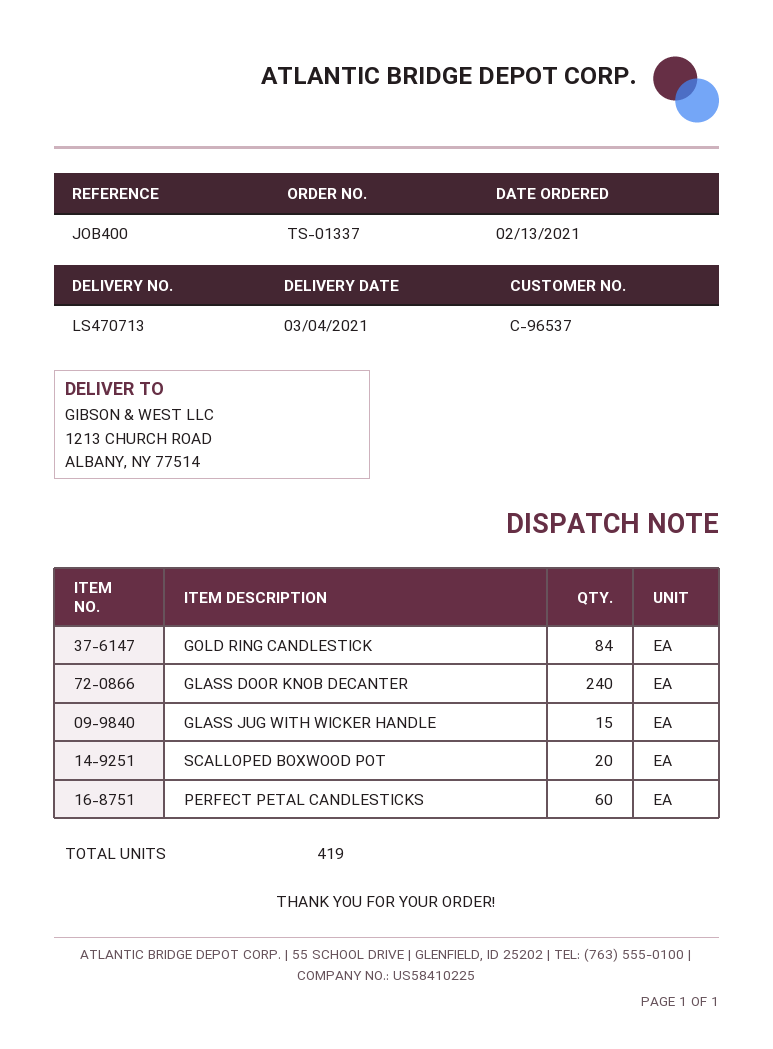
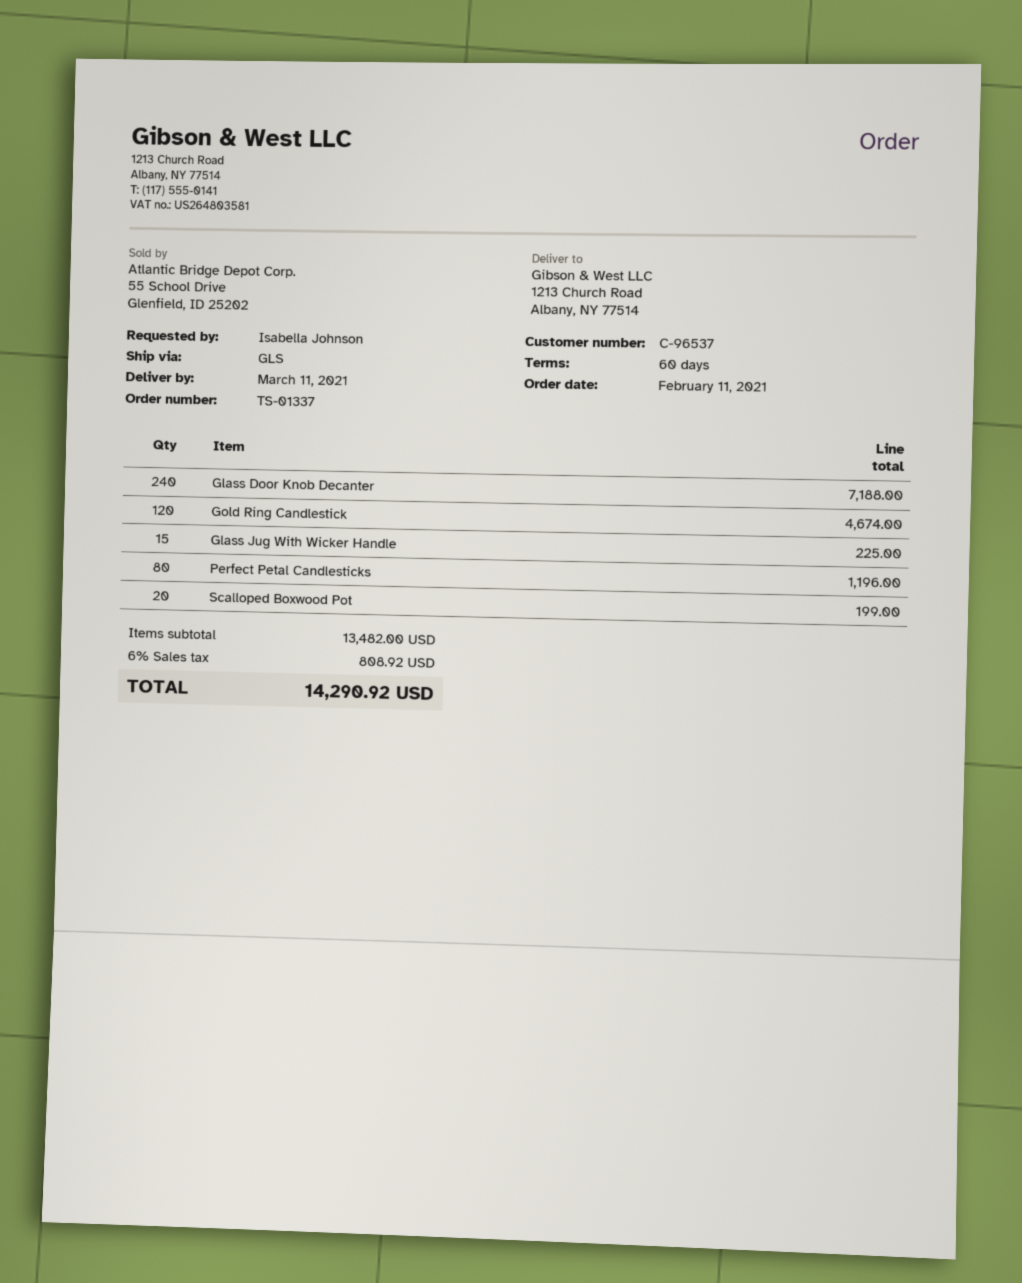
order date: 2021-02-13 -> 2021-02-11
delivery date: 2021-03-04 -> 2021-03-11
GOLD RING CANDLESTICK: 84 -> 120
PERFECT PETAL CANDLESTICKS: 60 -> 80

